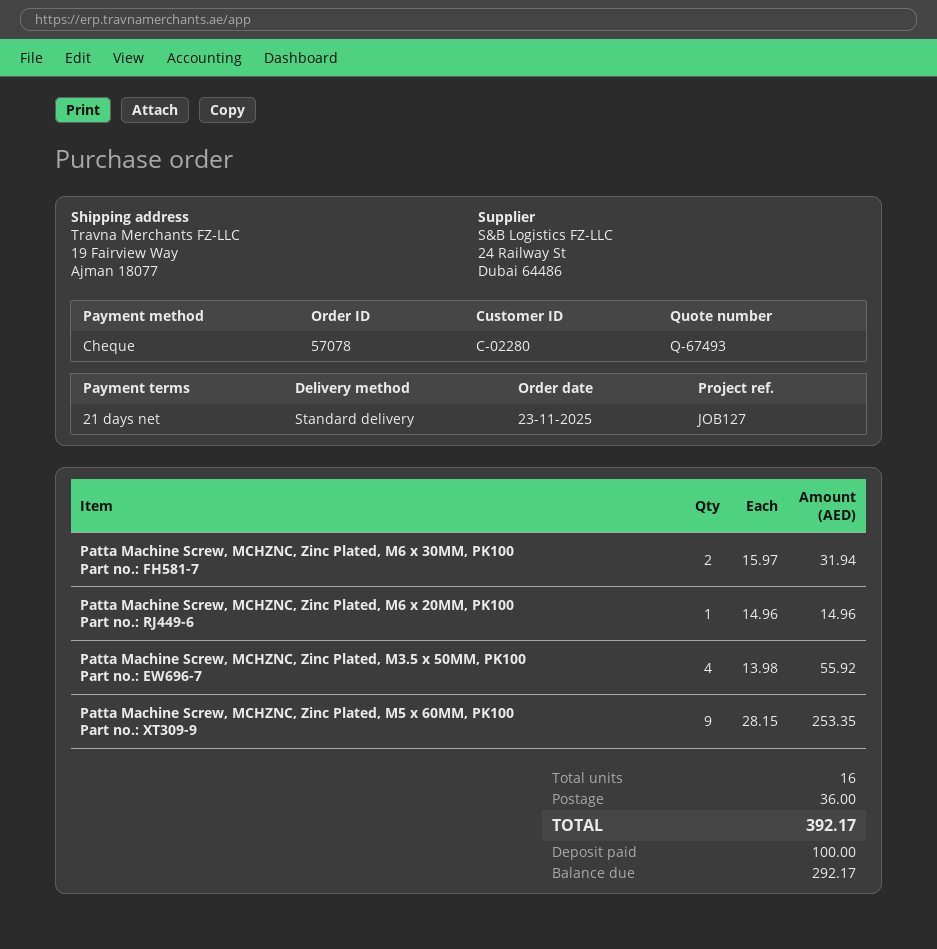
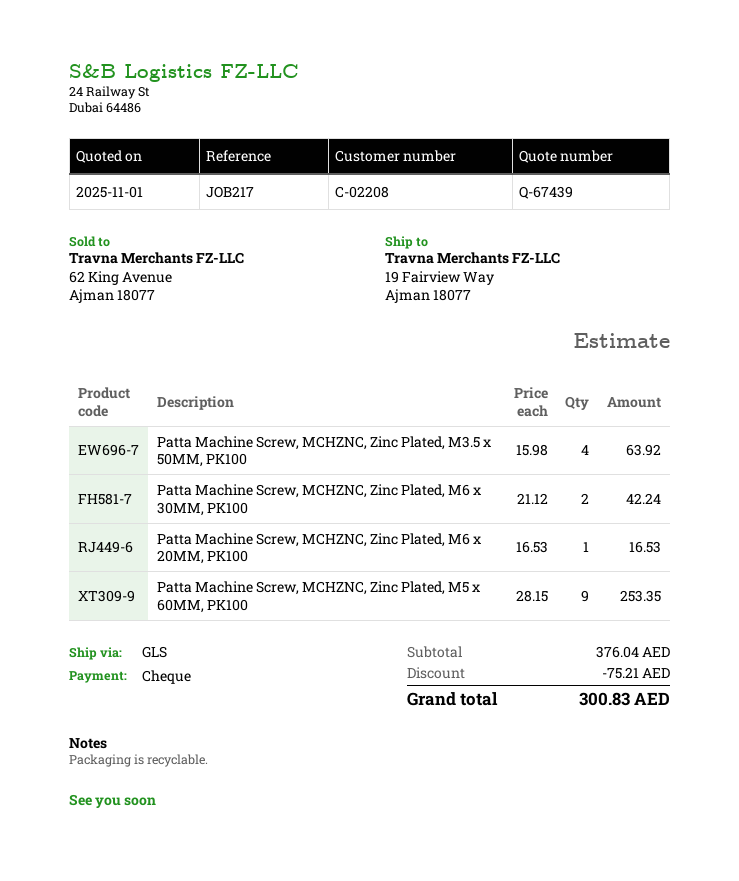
quote number: Q-67493 -> Q-67439
customer number: C-02280 -> C-02208
reference: JOB127 -> JOB217
shipping method: standard -> GLS
Patta Machine Screw, MCHZNC, Zinc Plated, M6 x 30MM, PK100: 2 x 15.97 = 31.94 -> 2 x 21.12 = 42.24
Patta Machine Screw, MCHZNC, Zinc Plated, M6 x 20MM, PK100: 1 x 14.96 = 14.96 -> 1 x 16.53 = 16.53
Patta Machine Screw, MCHZNC, Zinc Plated, M3.5 x 50MM, PK100: 4 x 13.98 = 55.92 -> 4 x 15.98 = 63.92
discount: none -> 75.21
shipping: 36.00 -> none
total: 392.17 -> 300.83

